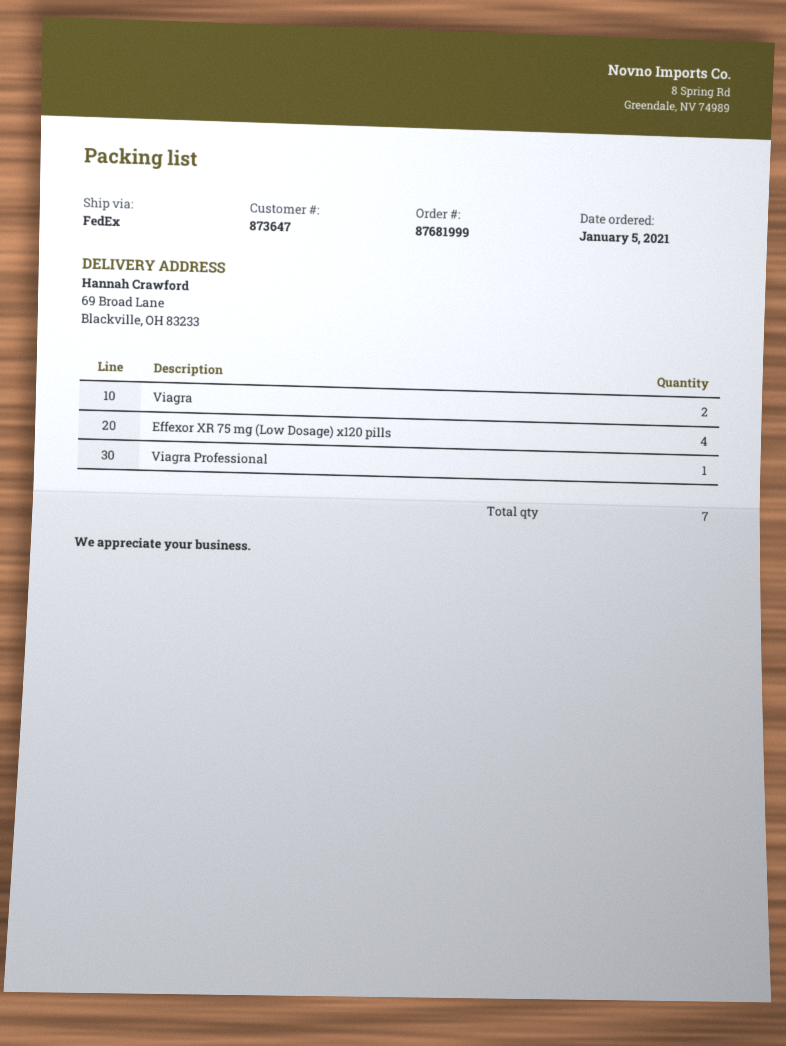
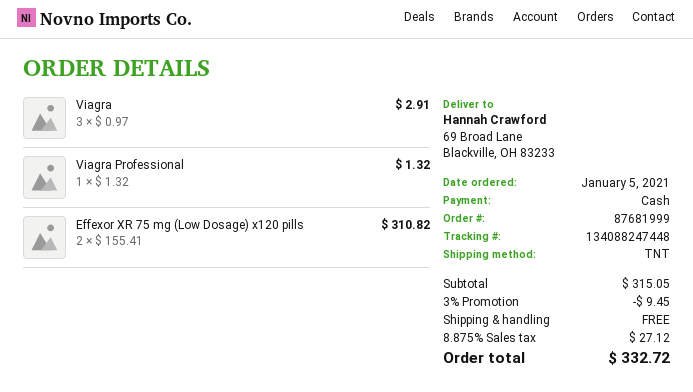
shipping method: FedEx -> TNT
Viagra: 2 -> 3
Effexor XR 75 mg (Low Dosage) x120 pills: 4 -> 2

